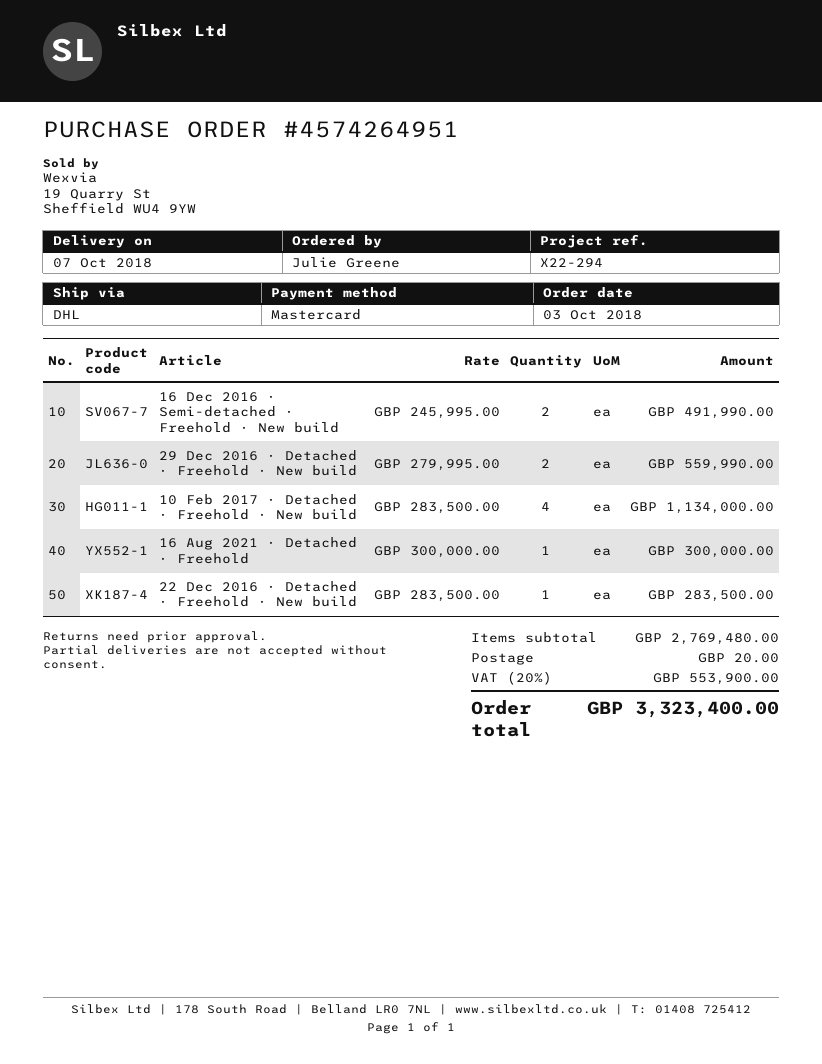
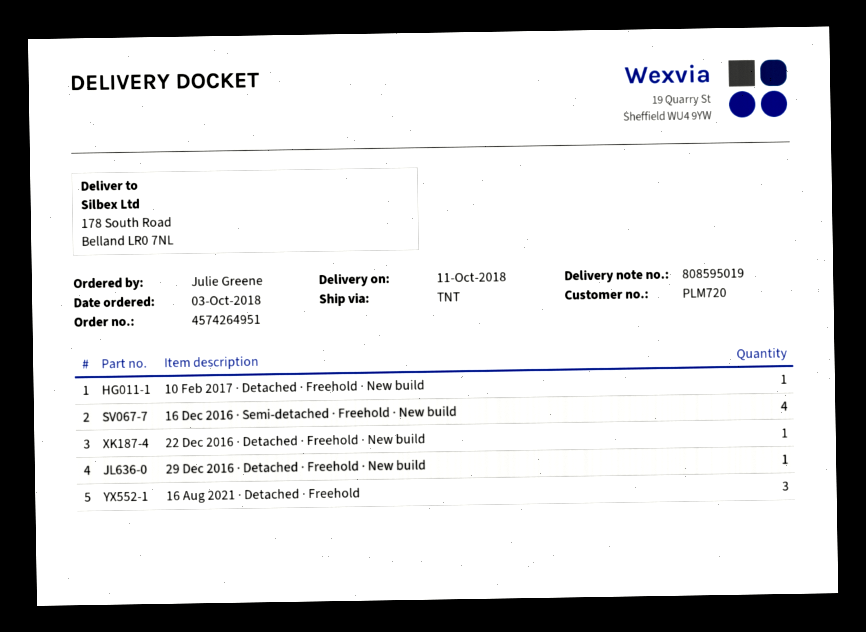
delivery date: 2018-10-07 -> 2018-10-11
shipping method: DHL -> TNT
16 Dec 2016 · Semi-detached · Freehold · New build: 2 -> 4
29 Dec 2016 · Detached · Freehold · New build: 2 -> 1
10 Feb 2017 · Detached · Freehold · New build: 4 -> 1
16 Aug 2021 · Detached · Freehold: 1 -> 3

